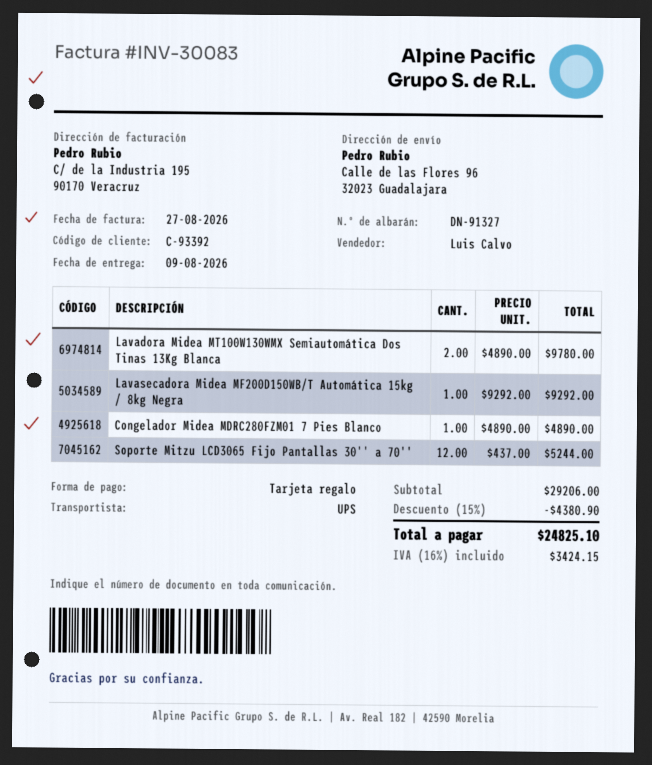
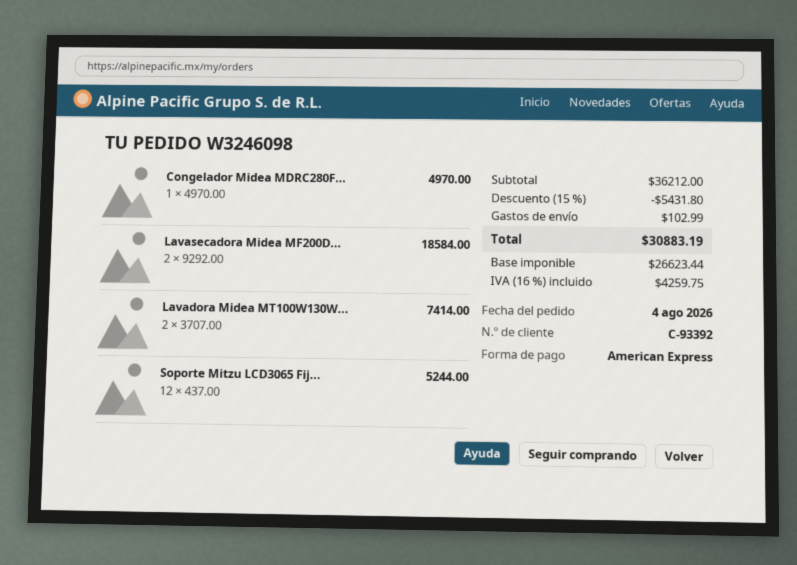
payment method: gift card -> American Express
Lavadora Midea MT100W130WMX Semiautomática Dos Tinas 13Kg Blanca: 2 x 4890.00 = 9780.00 -> 2 x 3707.00 = 7414.00
Lavasecadora Midea MF200D150WB/T Automática 15kg / 8kg Negra: 1 x 9292.00 = 9292.00 -> 2 x 9292.00 = 18584.00
Congelador Midea MDRC280FZM01 7 Pies Blanco: 1 x 4890.00 = 4890.00 -> 1 x 4970.00 = 4970.00
subtotal: 29206.00 -> 36212.00
discount: 15% = 4380.90 -> 15% = 5431.80
shipping: none -> 102.99
tax: 16% = 3424.15 -> 16% = 4259.75
total: 24825.10 -> 30883.19

